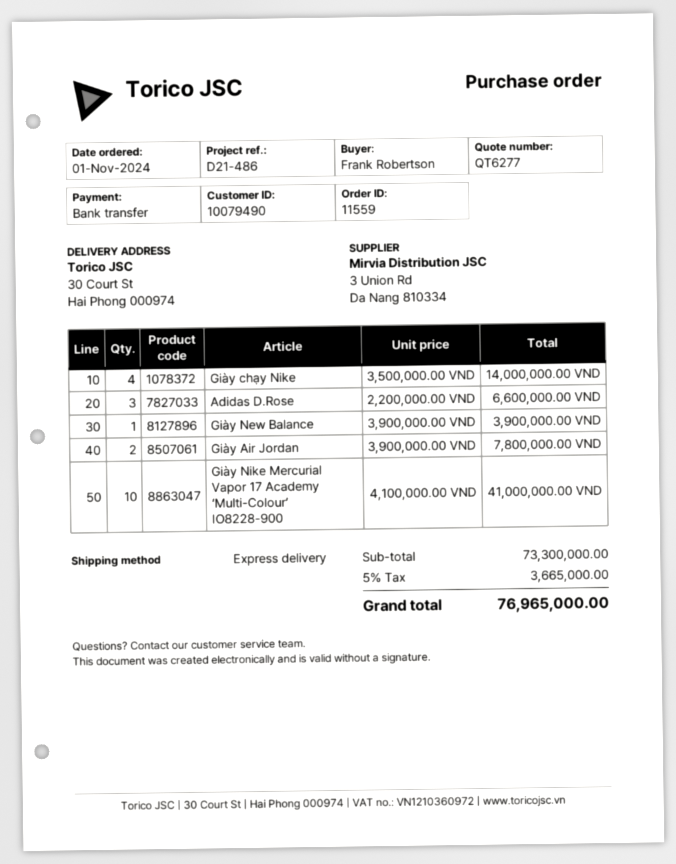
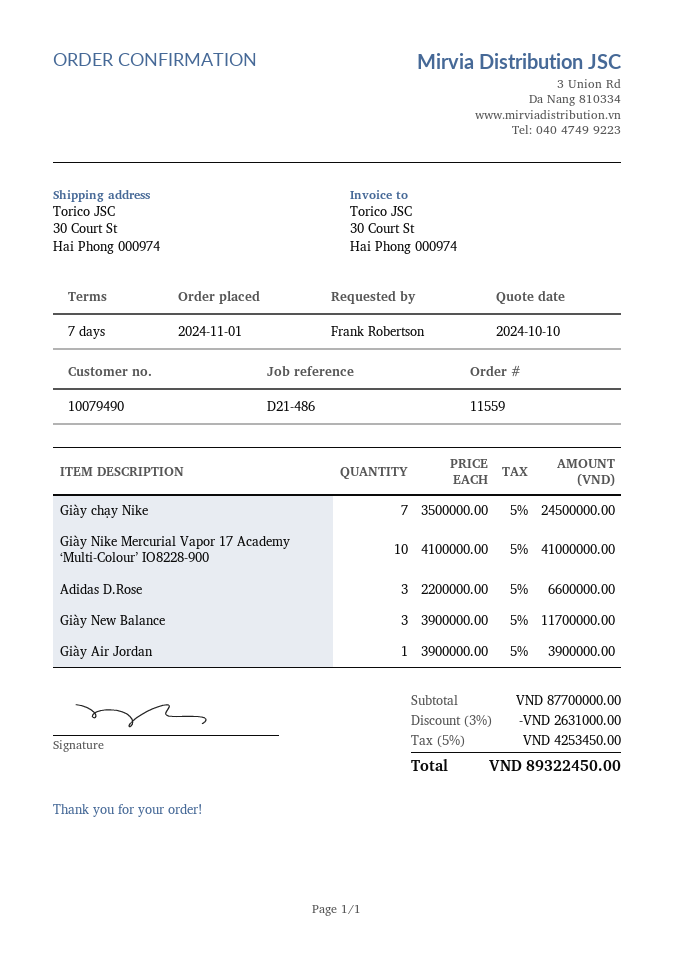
Giày chạy Nike: 4 x 3500000.00 = 14000000.00 -> 7 x 3500000.00 = 24500000.00
Giày New Balance: 1 x 3900000.00 = 3900000.00 -> 3 x 3900000.00 = 11700000.00
Giày Air Jordan: 2 x 3900000.00 = 7800000.00 -> 1 x 3900000.00 = 3900000.00
subtotal: 73300000.00 -> 87700000.00
discount: none -> 3% = 2631000.00
tax: 5% = 3665000.00 -> 5% = 4253450.00
total: 76965000.00 -> 89322450.00

